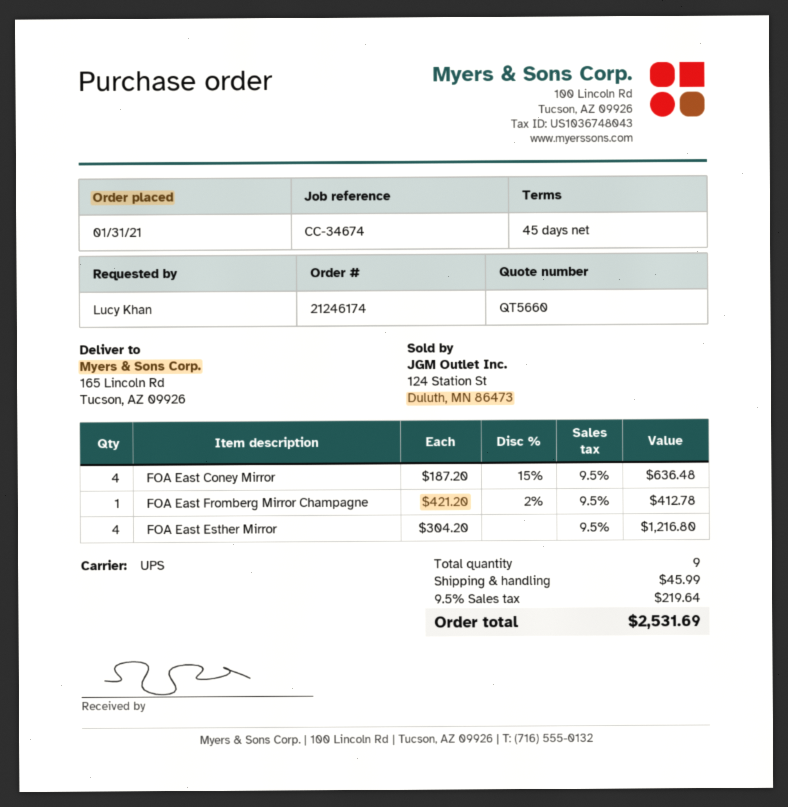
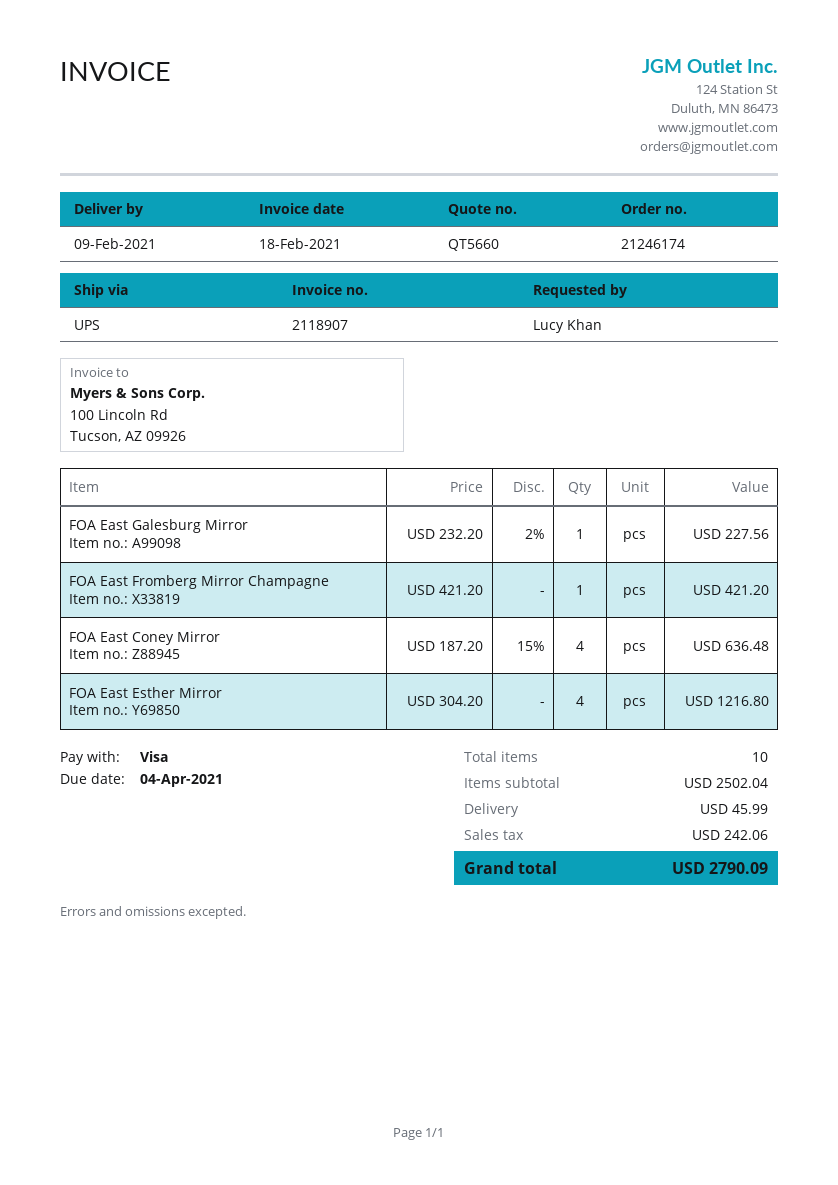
FOA East Fromberg Mirror Champagne: 1 x 421.20 - 2% = 412.78 -> 1 x 421.20 = 421.20
FOA East Galesburg Mirror: none -> 1 x 232.20 - 2% = 227.56
total quantity: 9 -> 10
tax: 219.64 -> 242.06
total: 2531.69 -> 2790.09

